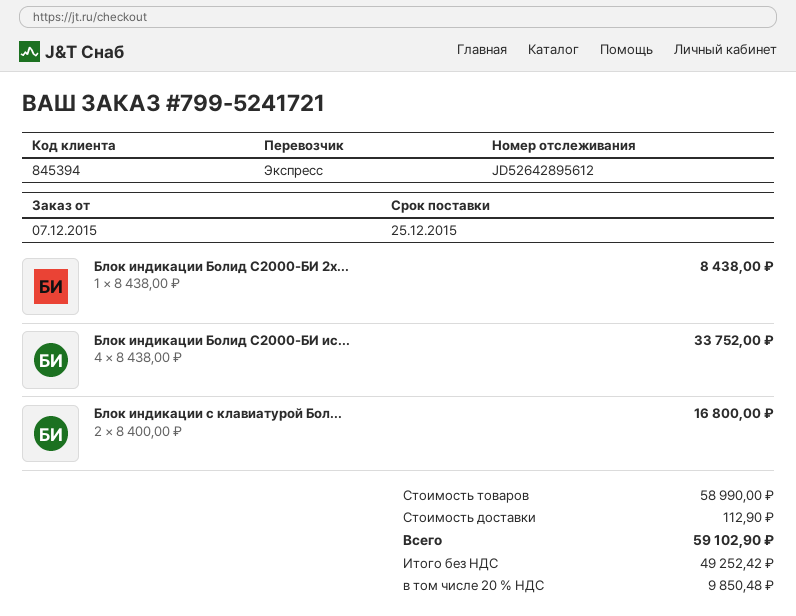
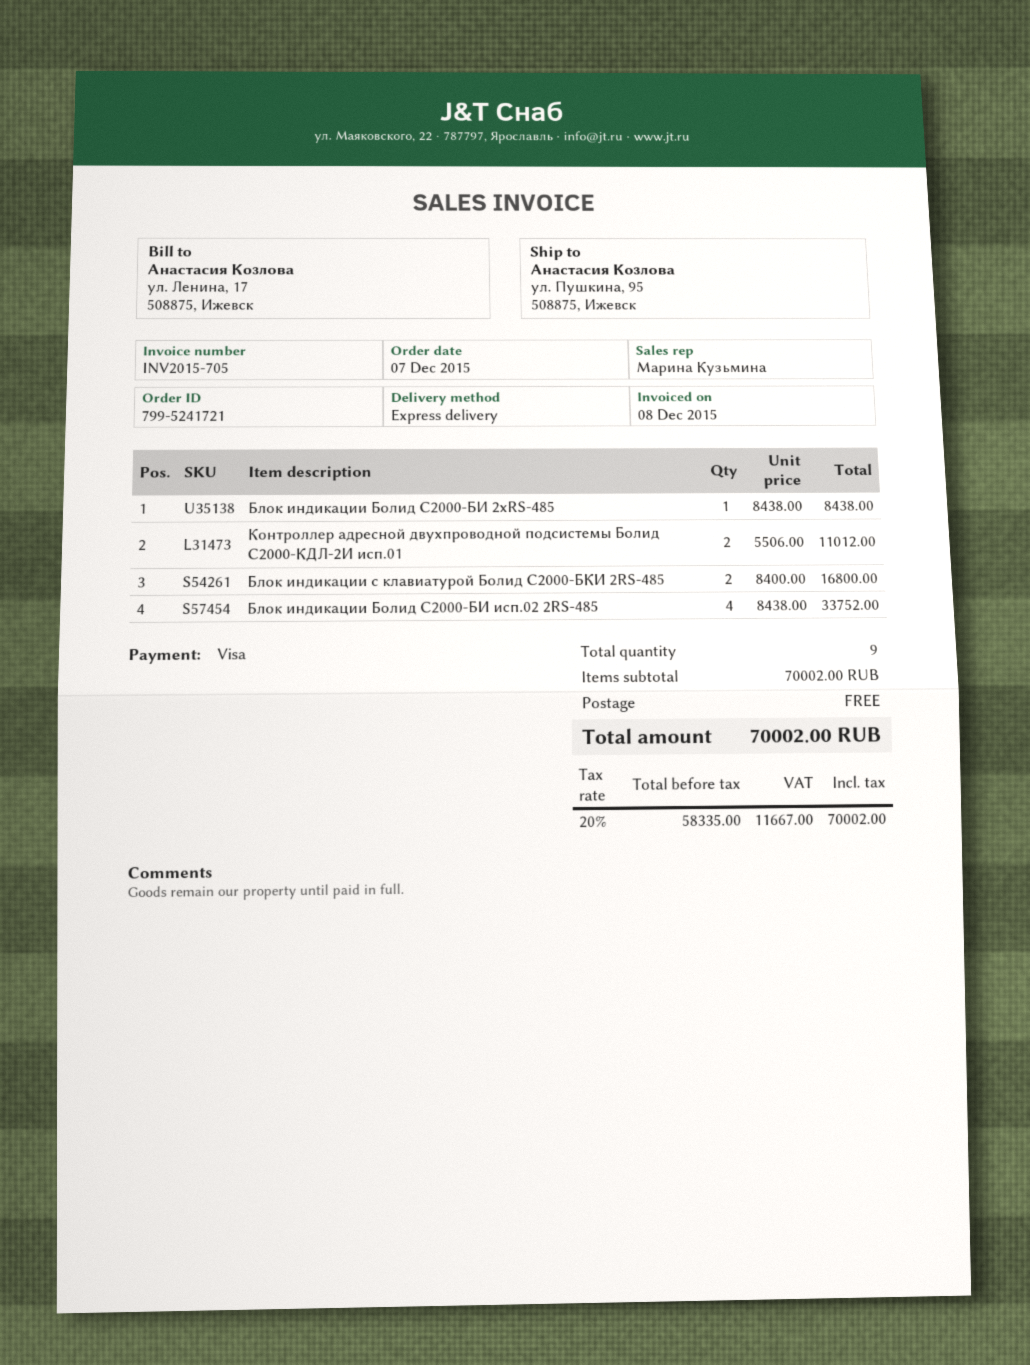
Контроллер адресной двухпроводной подсистемы Болид С2000-КДЛ-2И исп.01: none -> 2 x 5506.00 = 11012.00
subtotal: 58990.00 -> 70002.00
shipping: 112.90 -> 0.00
net: 49252.42 -> 58335.00
tax: 20% = 9850.48 -> 20% = 11667.00
total: 59102.90 -> 70002.00

